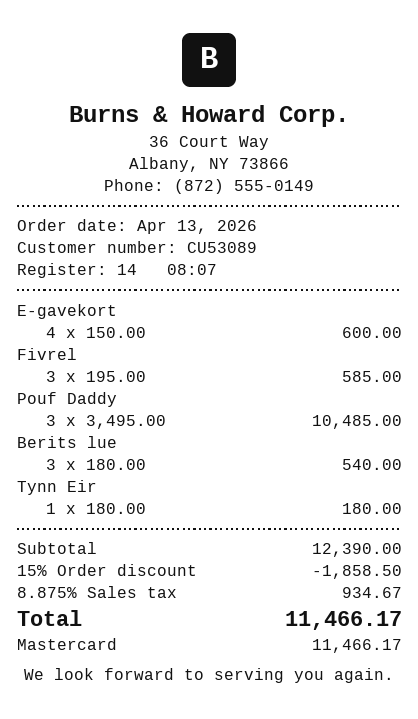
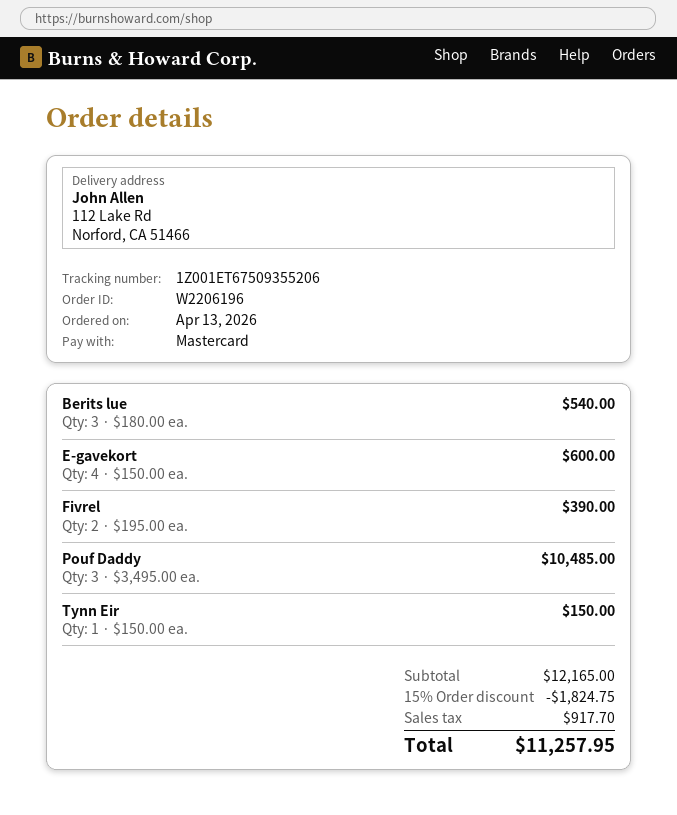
Fivrel: 3 x 195.00 = 585.00 -> 2 x 195.00 = 390.00
Tynn Eir: 1 x 180.00 = 180.00 -> 1 x 150.00 = 150.00
subtotal: 12390.00 -> 12165.00
discount: 15% = 1858.50 -> 15% = 1824.75
tax: 934.67 -> 917.70
total: 11466.17 -> 11257.95

